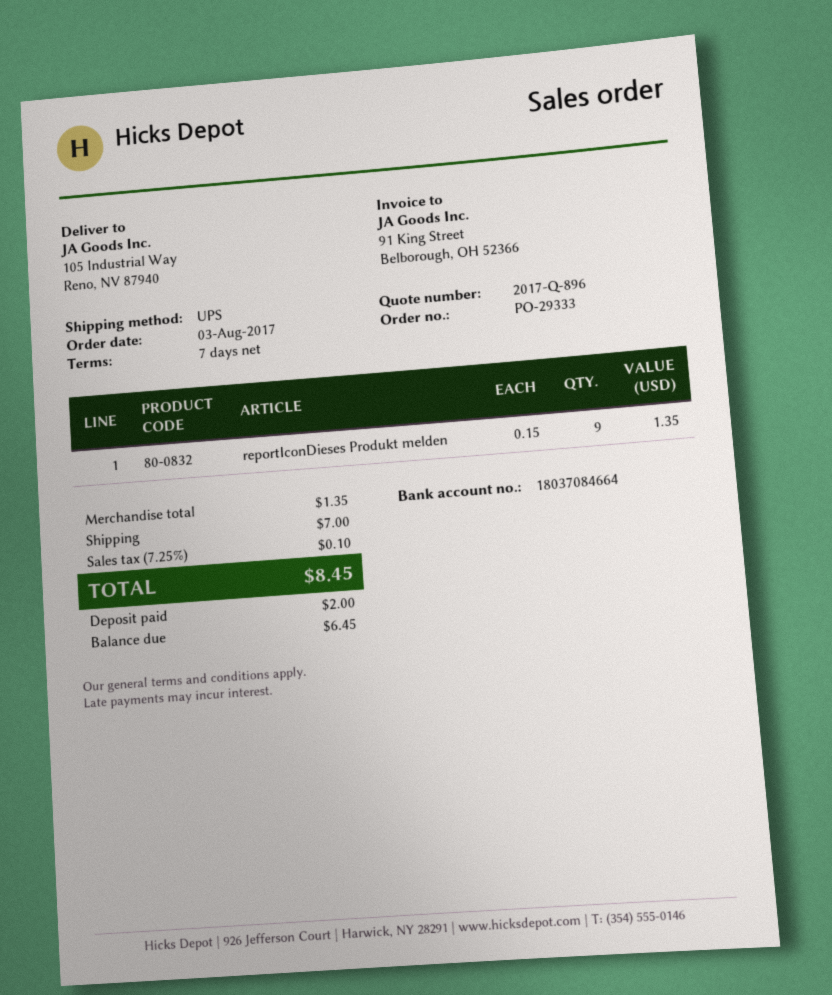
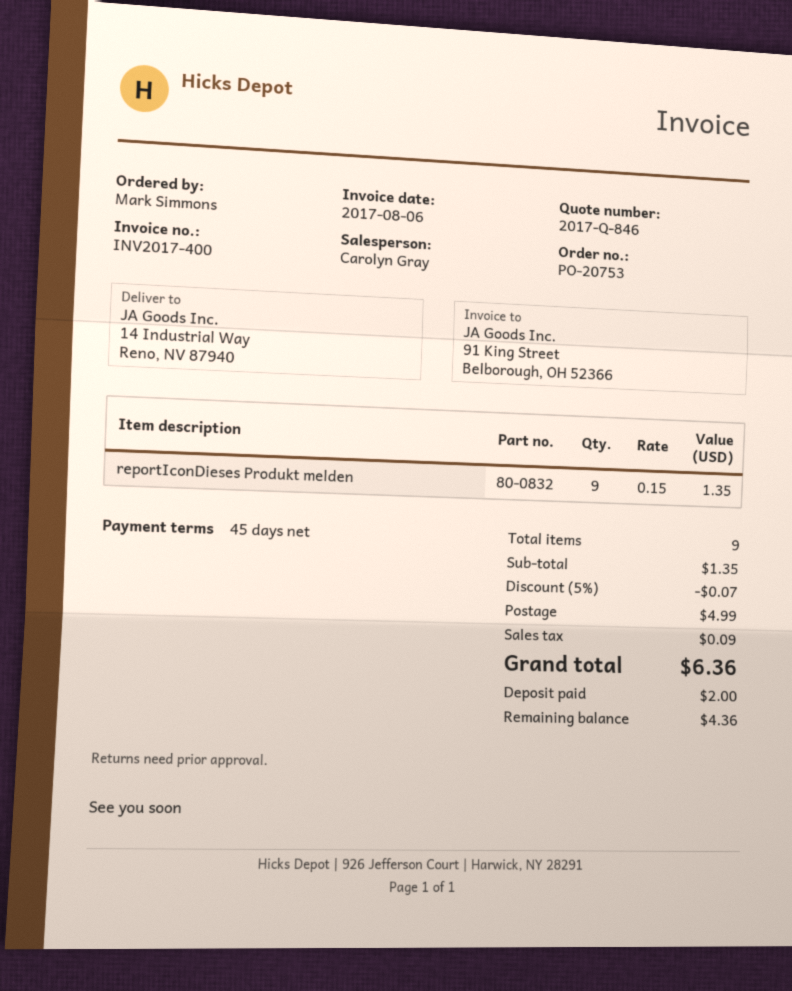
quote number: 2017-Q-896 -> 2017-Q-846
order number: PO-29333 -> PO-20753
payment terms: 7 days -> 45 days
ship to: 105 Industrial Way, Reno, NV 87940 -> 14 Industrial Way, Reno, NV 87940
discount: none -> 5% = 0.07
shipping: 7.00 -> 4.99
tax: 0.10 -> 0.09
total: 8.45 -> 6.36
balance: 6.45 -> 4.36

